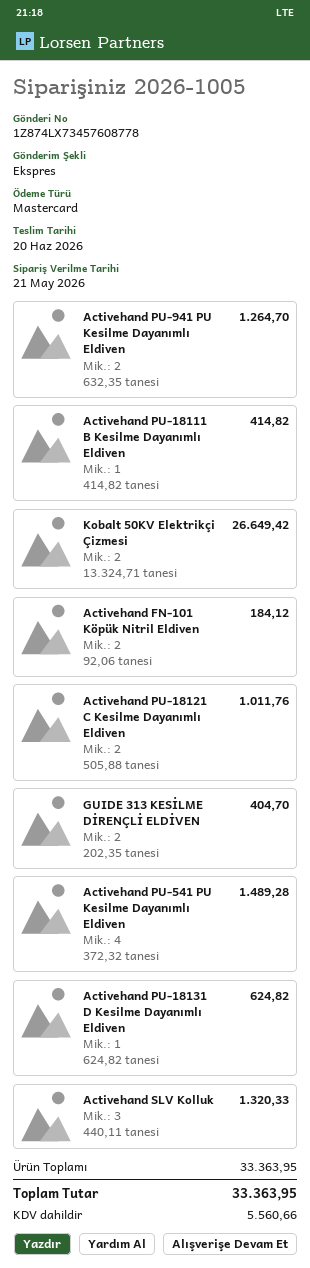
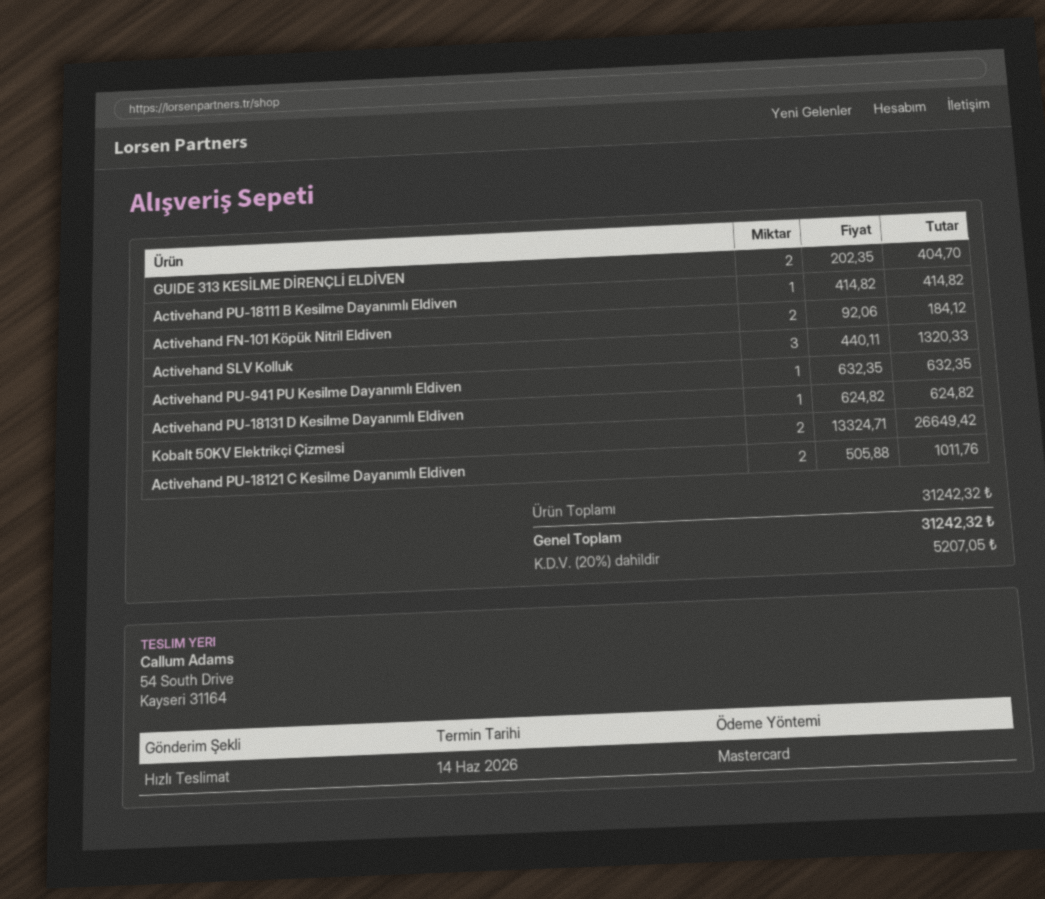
delivery date: 2026-06-20 -> 2026-06-14
Activehand PU-941 PU Kesilme Dayanımlı Eldiven: 2 x 632.35 = 1264.70 -> 1 x 632.35 = 632.35
Activehand PU-541 PU Kesilme Dayanımlı Eldiven: 4 x 372.32 = 1489.28 -> none
subtotal: 33363.95 -> 31242.32
tax: 5560.66 -> 5207.05
total: 33363.95 -> 31242.32

